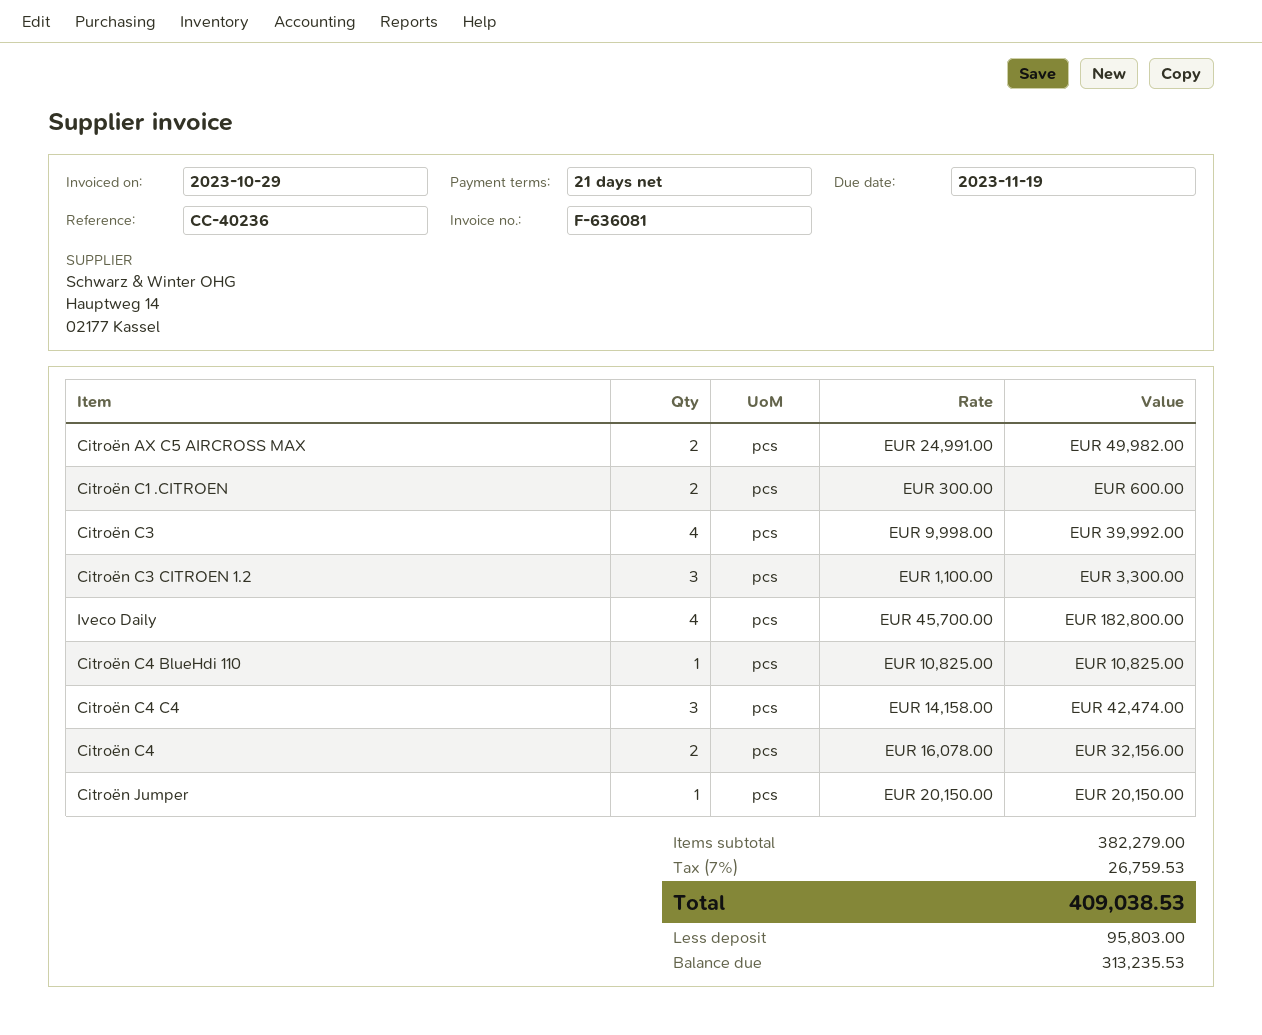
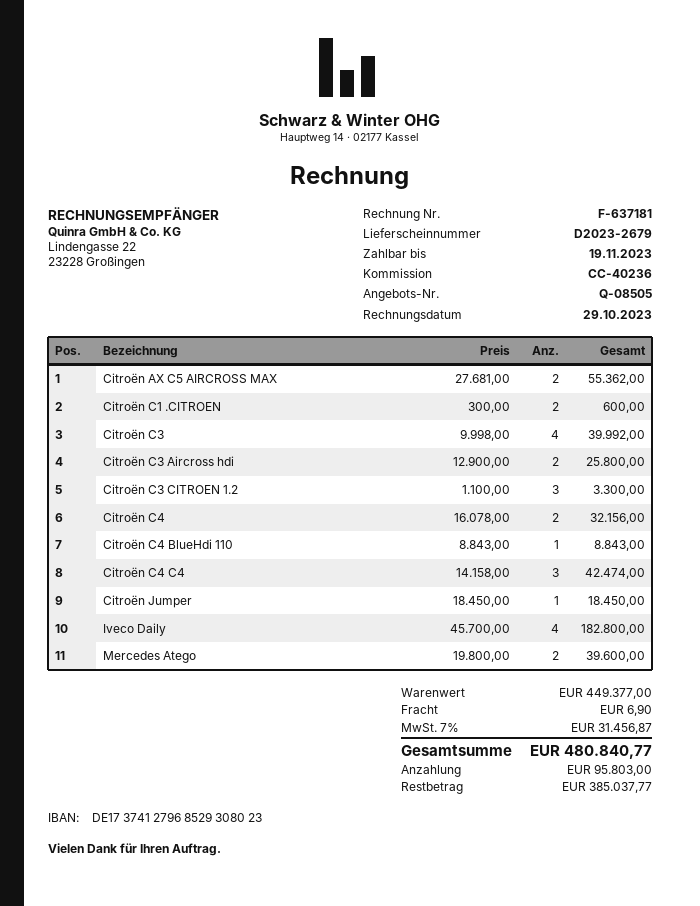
invoice number: F-636081 -> F-637181
Citroën AX C5 AIRCROSS MAX: 2 x 24991.00 = 49982.00 -> 2 x 27681.00 = 55362.00
Citroën C4 BlueHdi 110: 1 x 10825.00 = 10825.00 -> 1 x 8843.00 = 8843.00
Citroën Jumper: 1 x 20150.00 = 20150.00 -> 1 x 18450.00 = 18450.00
Citroën C3 Aircross hdi: none -> 2 x 12900.00 = 25800.00
Mercedes Atego: none -> 2 x 19800.00 = 39600.00
subtotal: 382279.00 -> 449377.00
shipping: none -> 6.90
tax: 7% = 26759.53 -> 7% = 31456.87
total: 409038.53 -> 480840.77
balance: 313235.53 -> 385037.77

